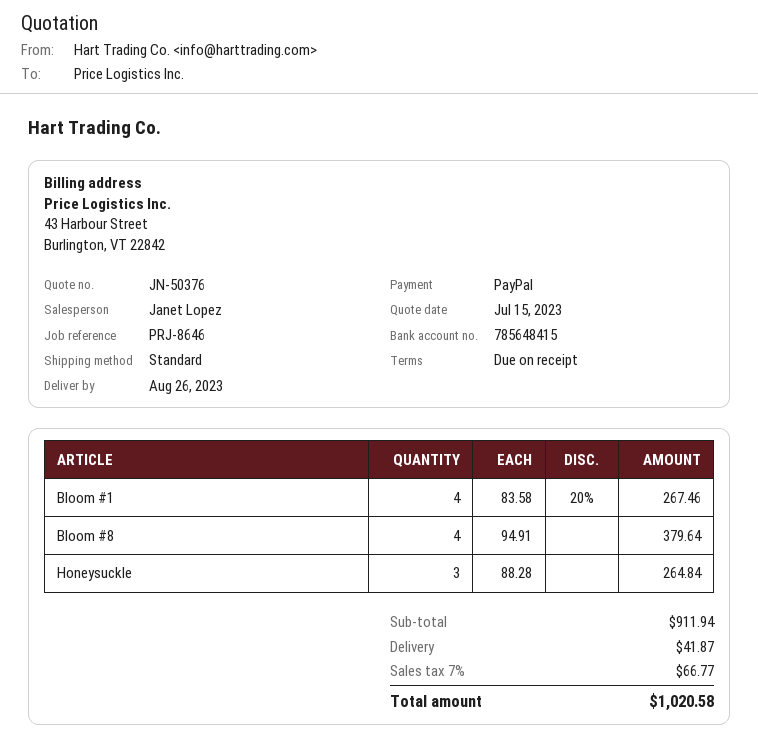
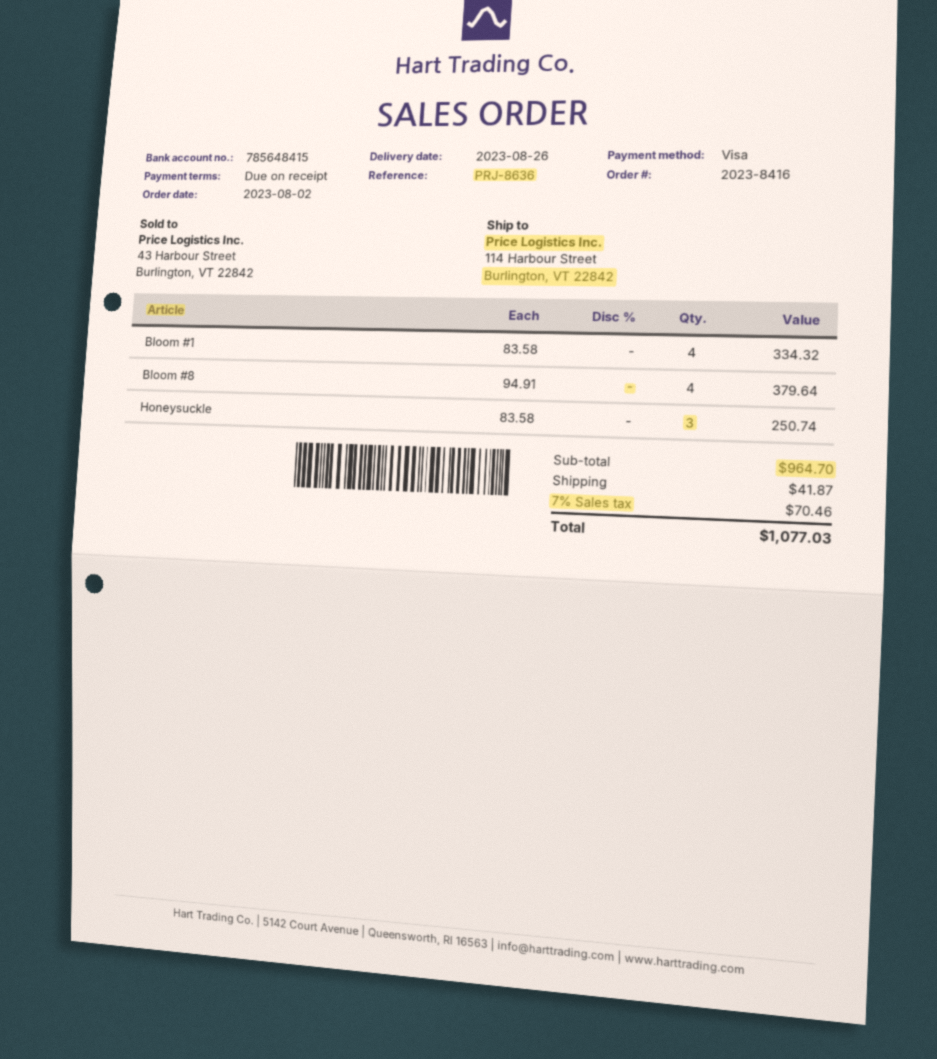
reference: PRJ-8646 -> PRJ-8636
payment method: PayPal -> Visa
Bloom #1: 4 x 83.58 - 20% = 267.46 -> 4 x 83.58 = 334.32
Honeysuckle: 3 x 88.28 = 264.84 -> 3 x 83.58 = 250.74
subtotal: 911.94 -> 964.70
tax: 7% = 66.77 -> 7% = 70.46
total: 1020.58 -> 1077.03

